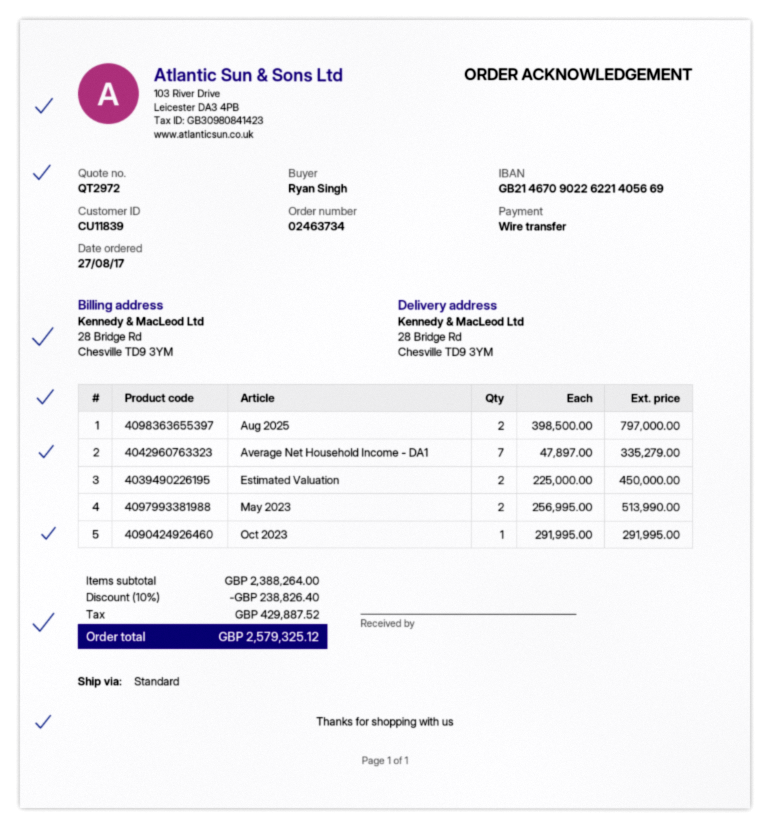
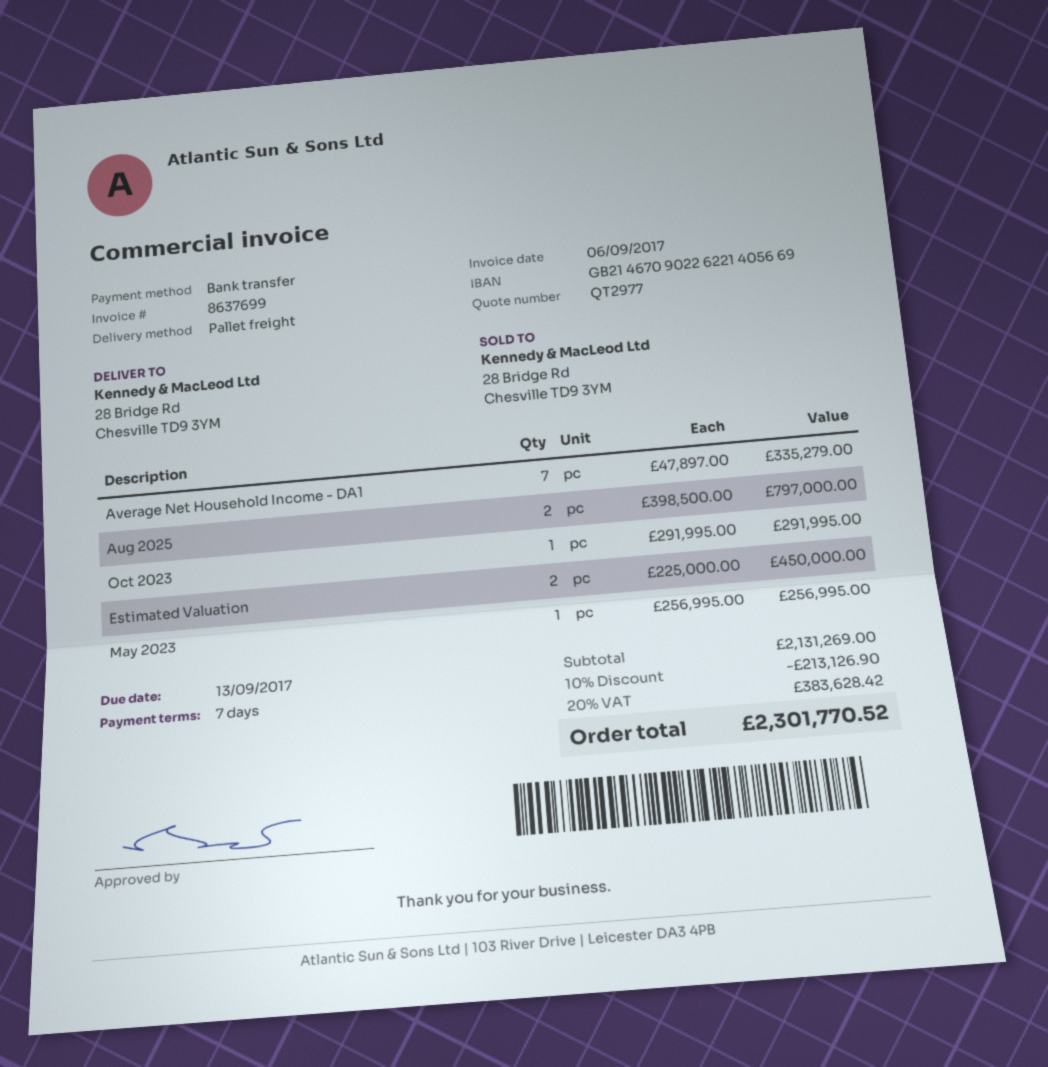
quote number: QT2972 -> QT2977
shipping method: standard -> pallet freight
May 2023: 2 x 256995.00 = 513990.00 -> 1 x 256995.00 = 256995.00
subtotal: 2388264.00 -> 2131269.00
discount: 10% = 238826.40 -> 10% = 213126.90
tax: 429887.52 -> 383628.42
total: 2579325.12 -> 2301770.52

